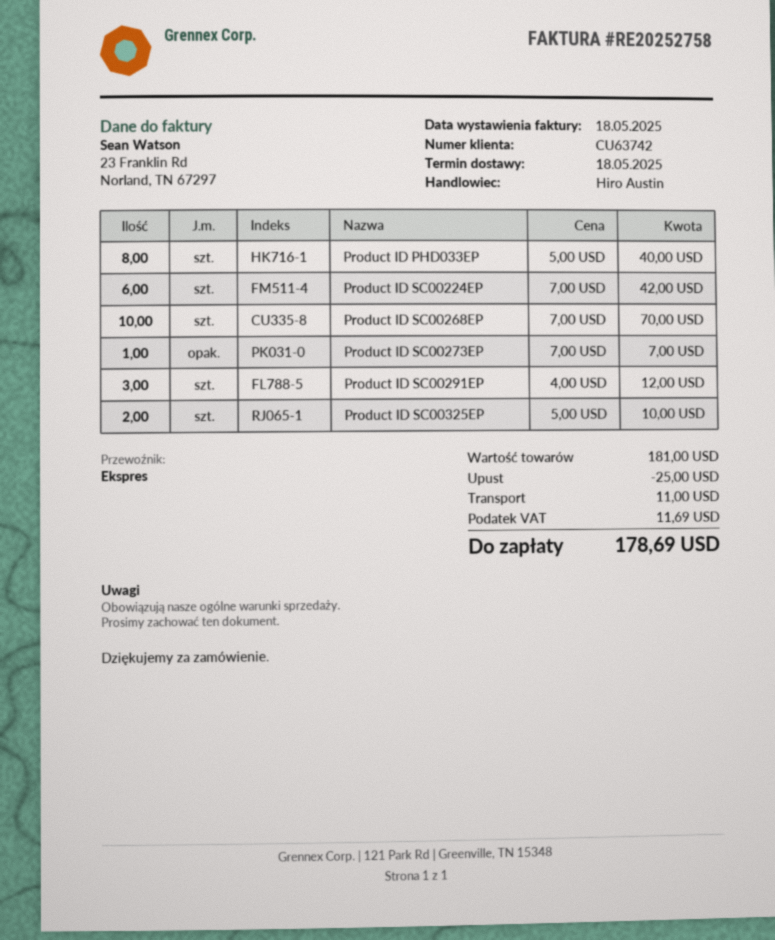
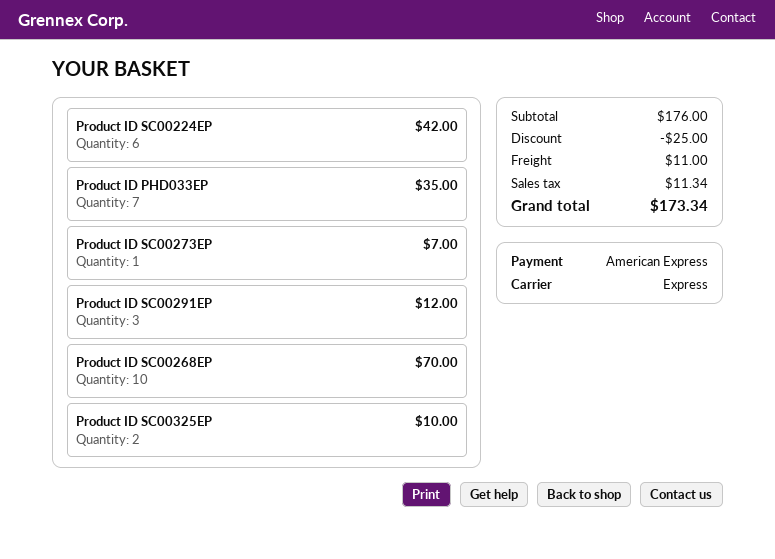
Product ID PHD033EP: 8 for 40.00 -> 7 for 35.00
subtotal: 181.00 -> 176.00
tax: 11.69 -> 11.34
total: 178.69 -> 173.34

